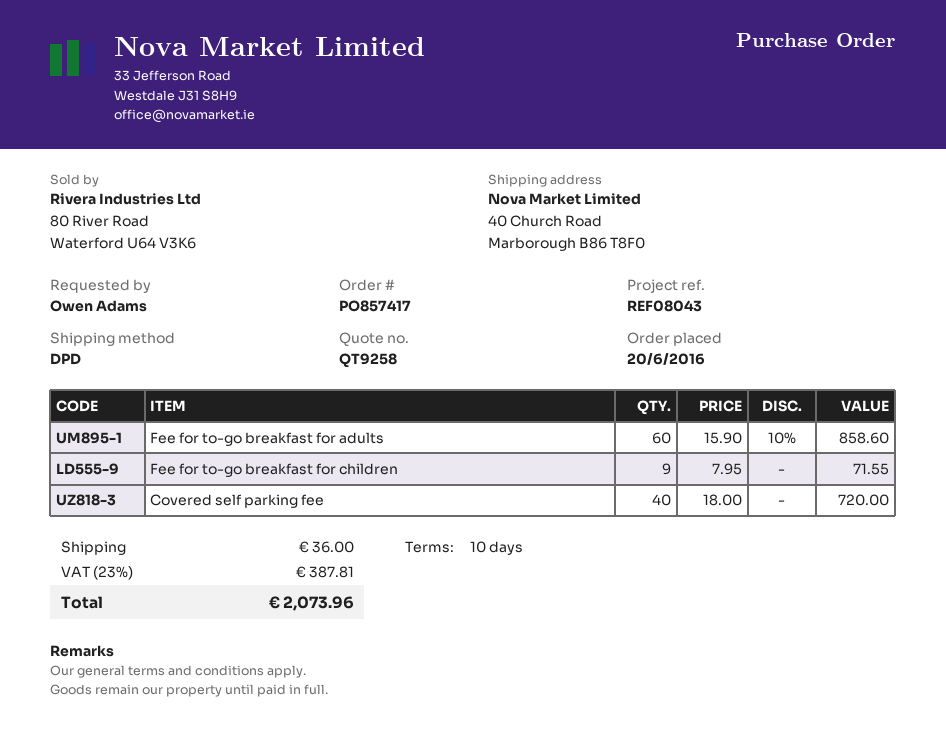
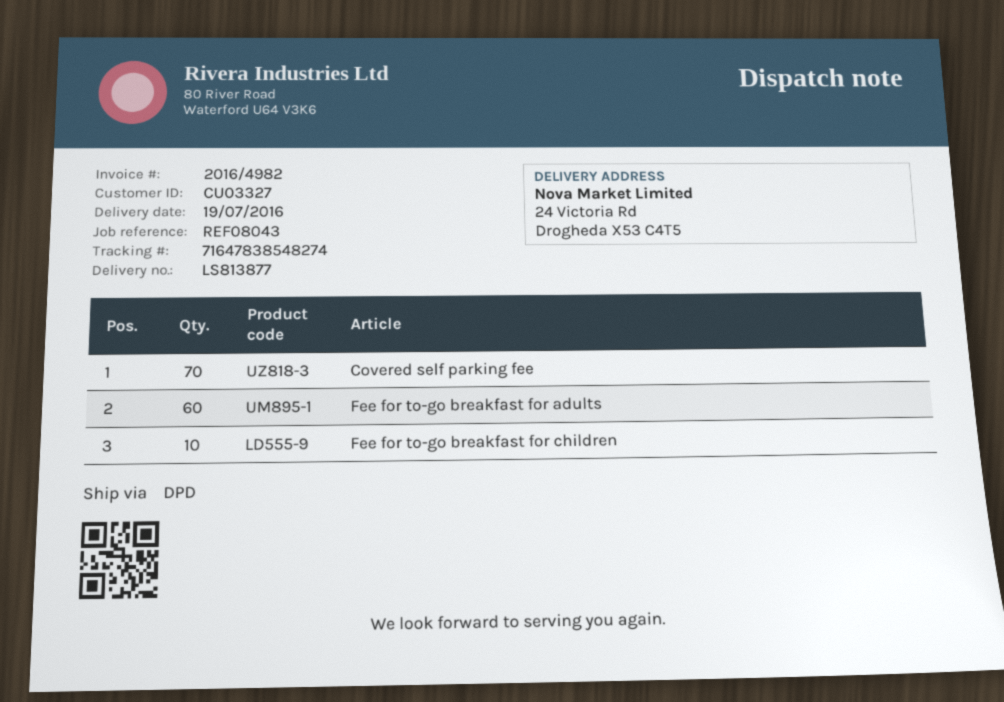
ship to: 40 Church Road, Marborough B86 T8F0 -> 24 Victoria Rd, Drogheda X53 C4T5
Fee for to-go breakfast for children: 9 -> 10
Covered self parking fee: 40 -> 70

